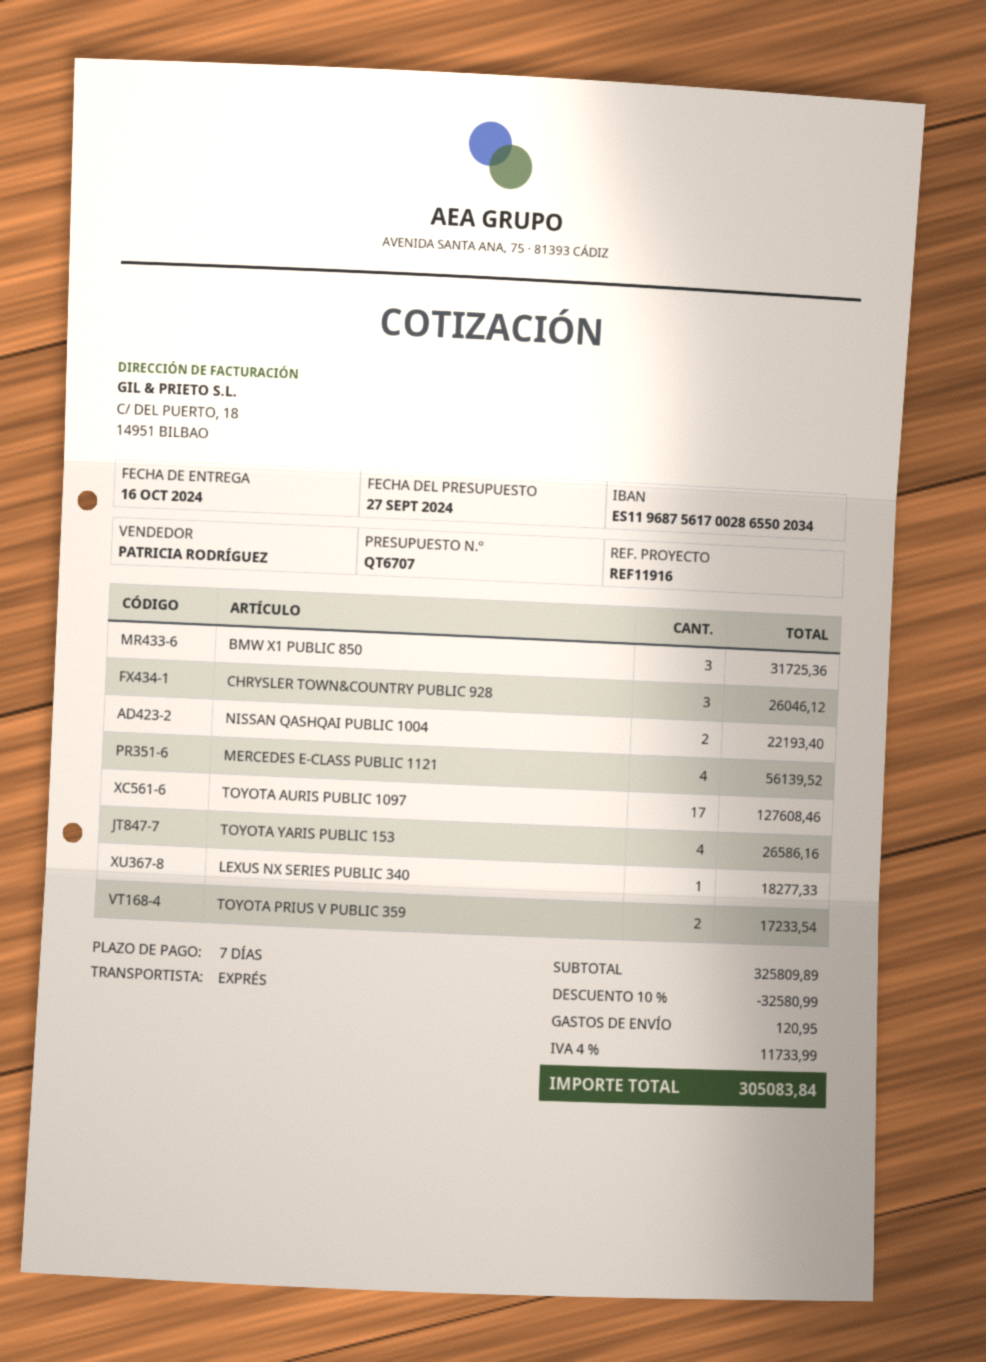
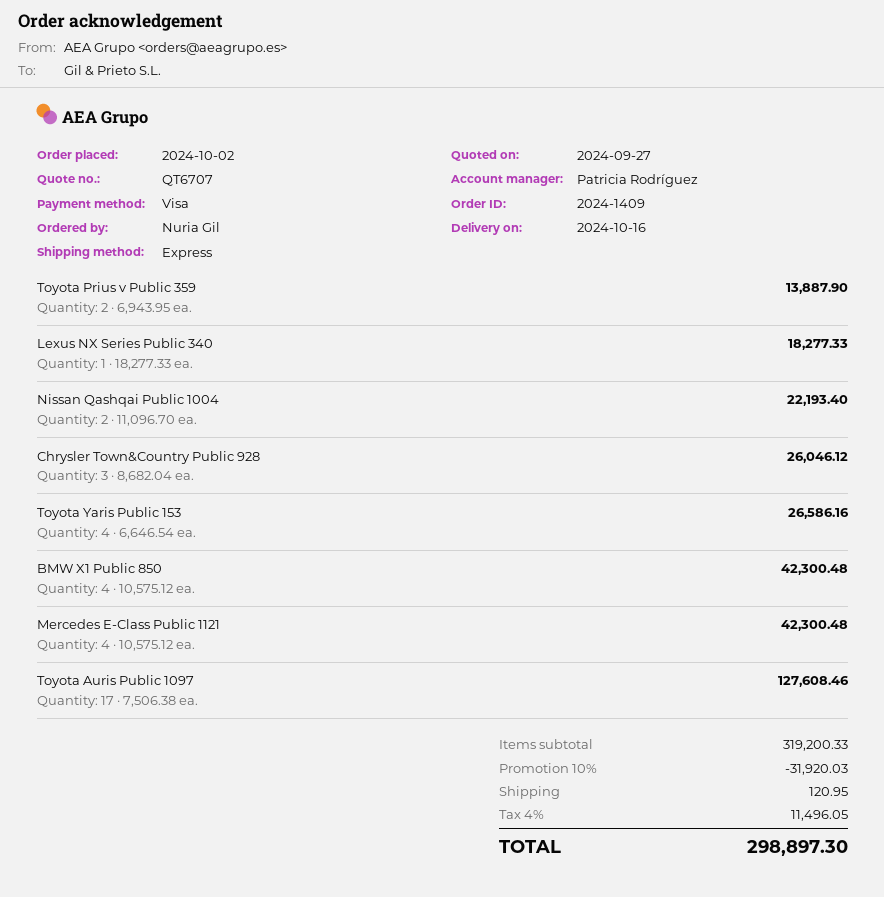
BMW X1 PUBLIC 850: 3 for 31725.36 -> 4 for 42300.48
MERCEDES E-CLASS PUBLIC 1121: 4 for 56139.52 -> 4 for 42300.48
TOYOTA PRIUS V PUBLIC 359: 2 for 17233.54 -> 2 for 13887.90
subtotal: 325809.89 -> 319200.33
discount: 10% = 32580.99 -> 10% = 31920.03
tax: 4% = 11733.99 -> 4% = 11496.05
total: 305083.84 -> 298897.30

